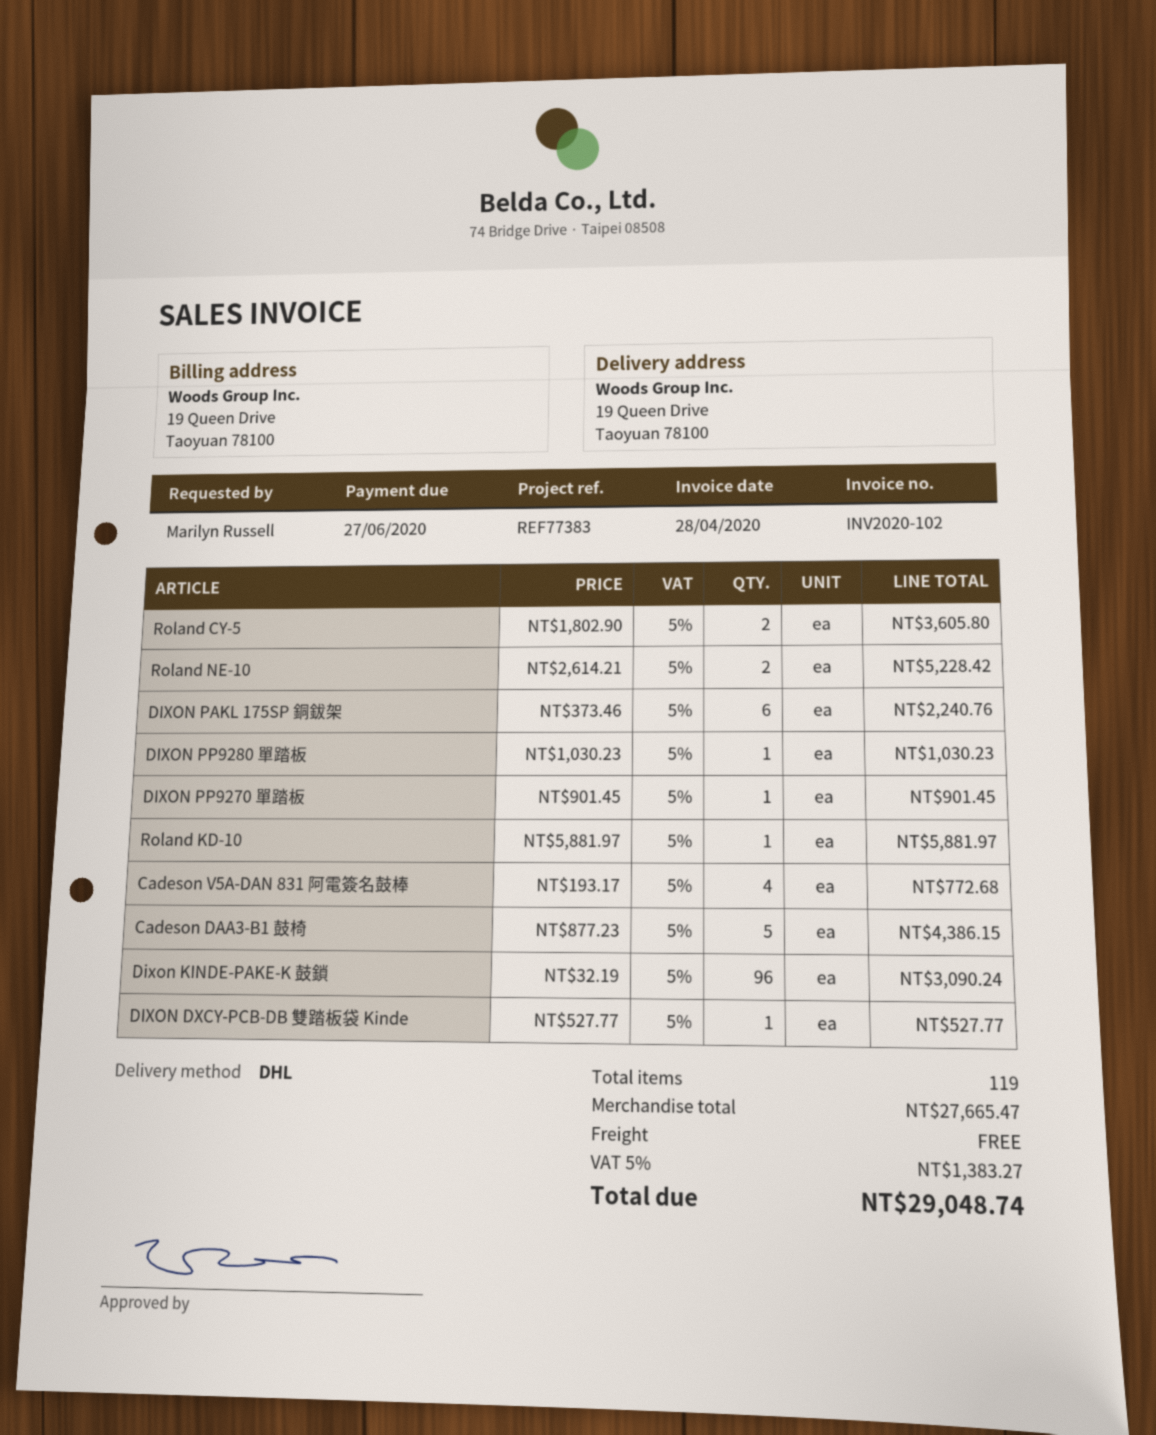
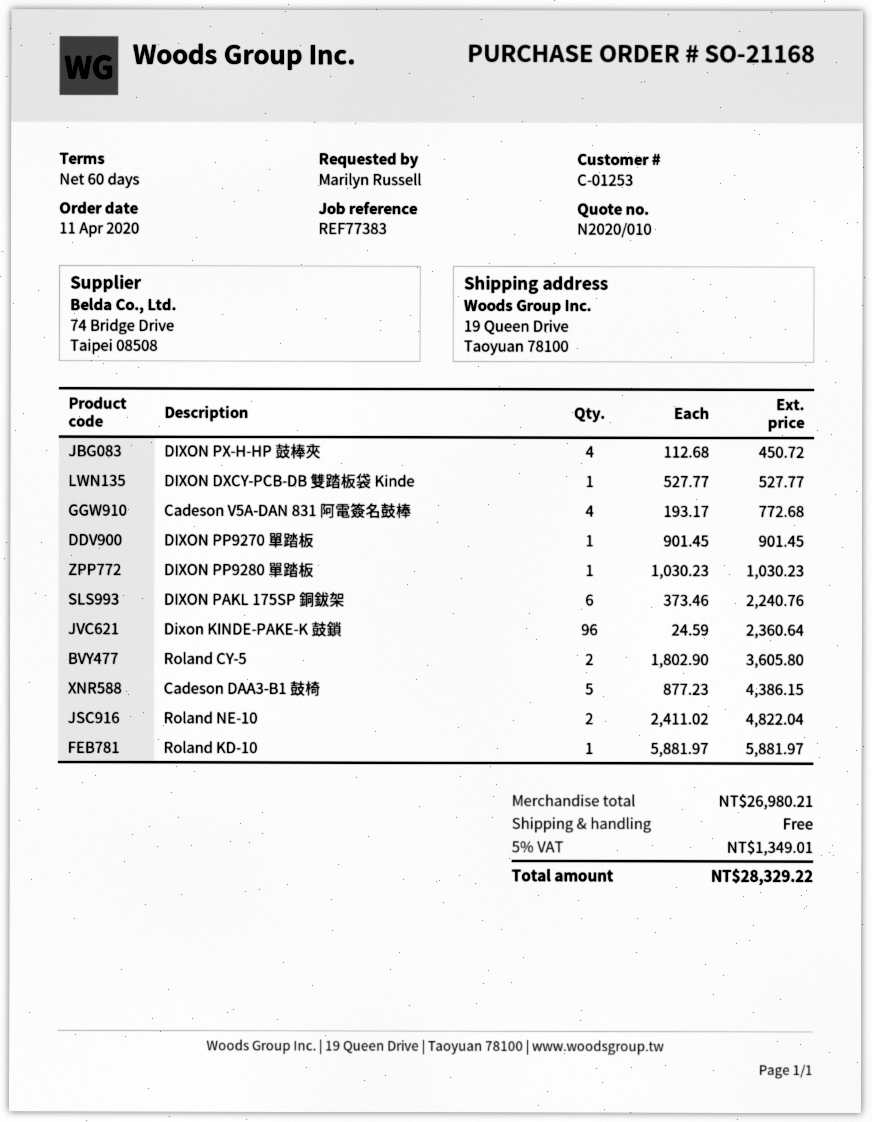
Roland NE-10: 2 x 2614.21 = 5228.42 -> 2 x 2411.02 = 4822.04
Dixon KINDE-PAKE-K 鼓鎖: 96 x 32.19 = 3090.24 -> 96 x 24.59 = 2360.64
DIXON PX-H-HP 鼓棒夾: none -> 4 x 112.68 = 450.72
subtotal: 27665.47 -> 26980.21
tax: 5% = 1383.27 -> 5% = 1349.01
total: 29048.74 -> 28329.22

